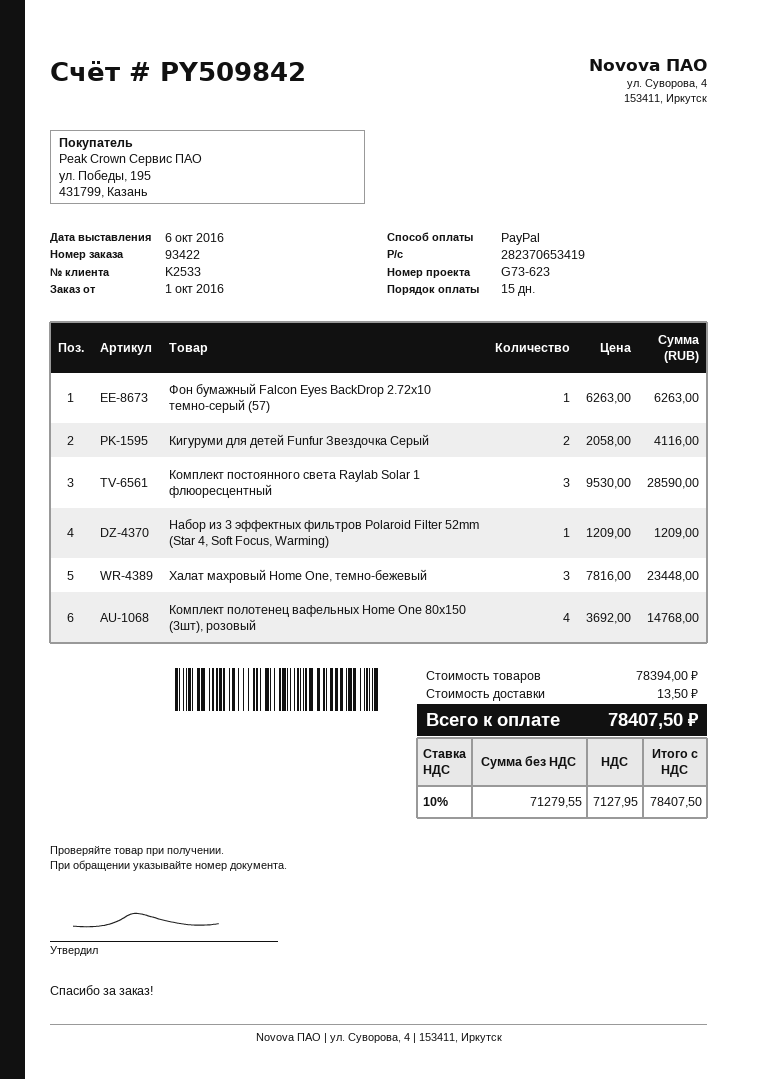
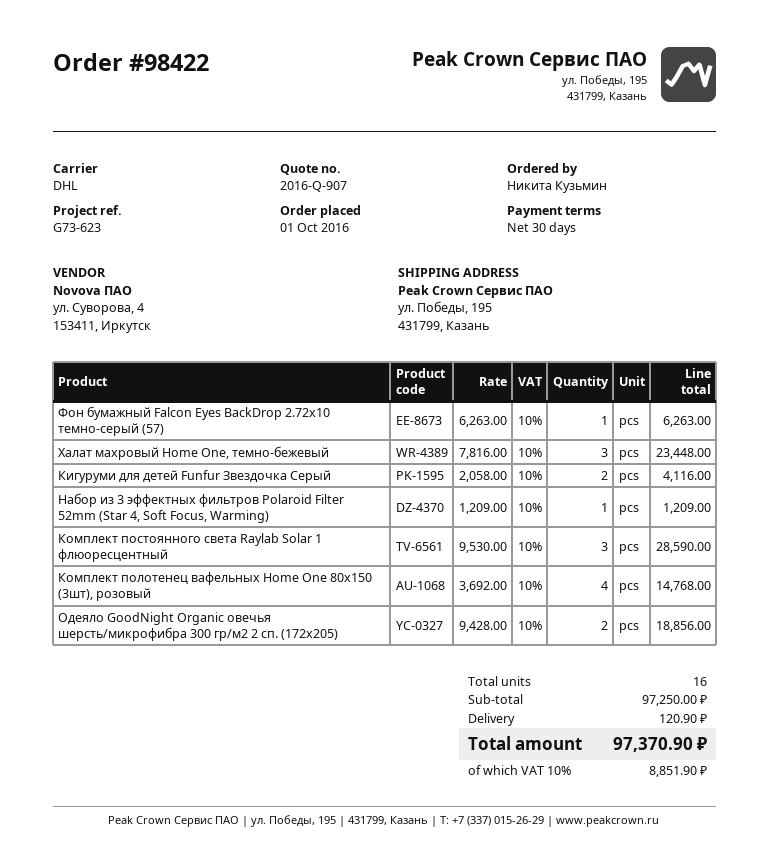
order number: 93422 -> 98422
payment terms: 15 days -> 30 days
Одеяло GoodNight Organic овечья шерсть/микрофибра 300 гр/м2 2 сп. (172х205): none -> 2 x 9428.00 = 18856.00
subtotal: 78394.00 -> 97250.00
shipping: 13.50 -> 120.90
tax: 10% = 7127.95 -> 10% = 8851.90
total: 78407.50 -> 97370.90

